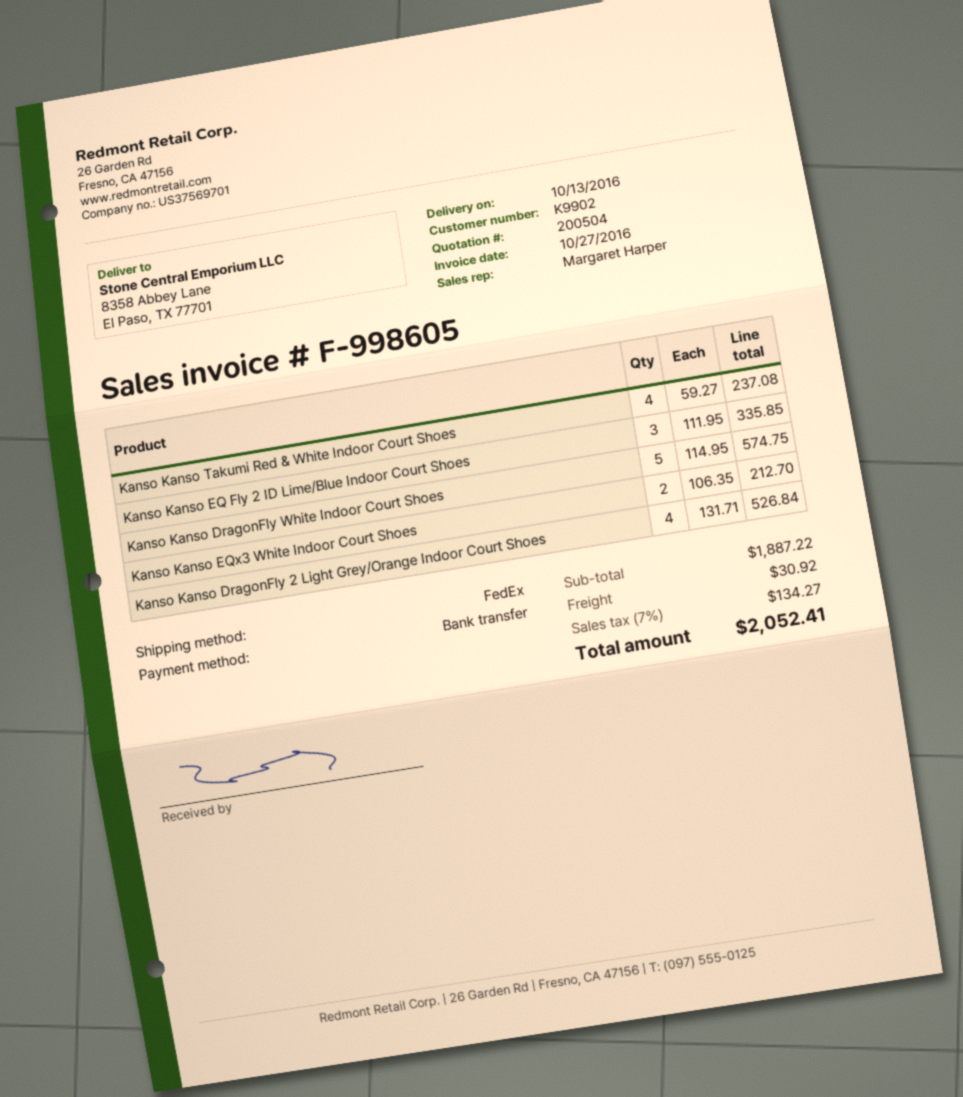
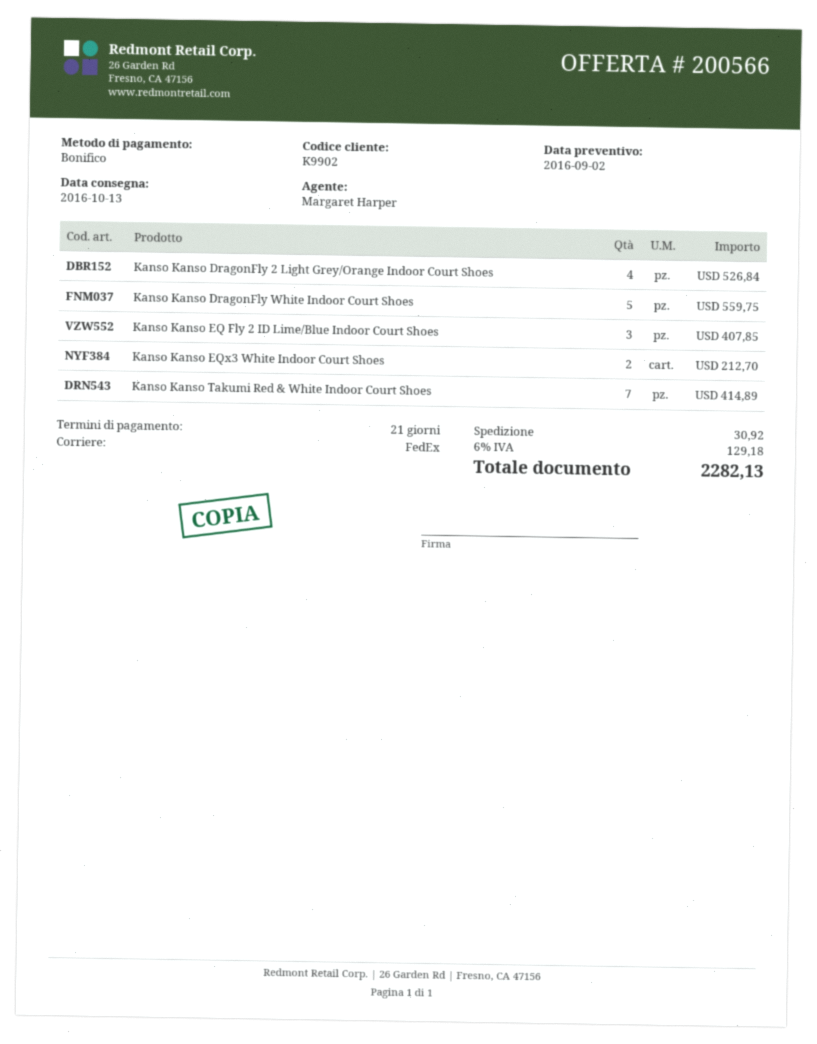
quote number: 200504 -> 200566
Kanso Kanso Takumi Red & White Indoor Court Shoes: 4 for 237.08 -> 7 for 414.89
Kanso Kanso EQ Fly 2 ID Lime/Blue Indoor Court Shoes: 3 for 335.85 -> 3 for 407.85
Kanso Kanso DragonFly White Indoor Court Shoes: 5 for 574.75 -> 5 for 559.75
tax: 7% = 134.27 -> 6% = 129.18
total: 2052.41 -> 2282.13

